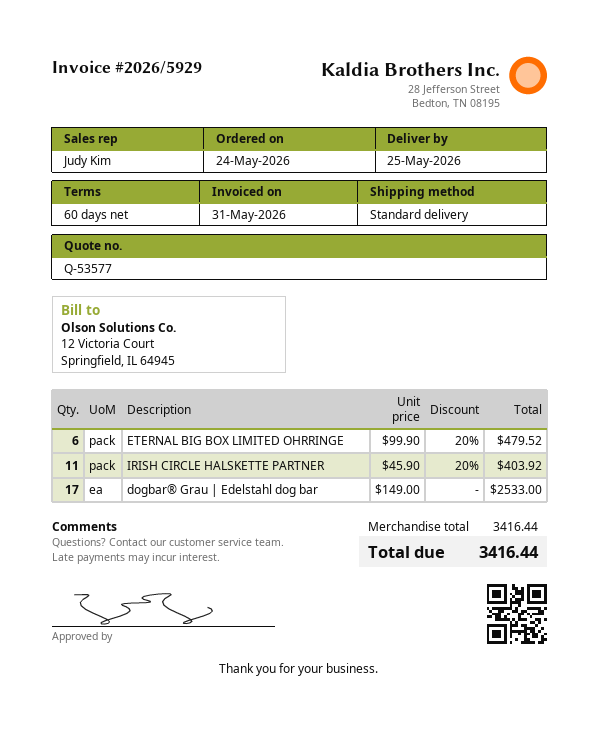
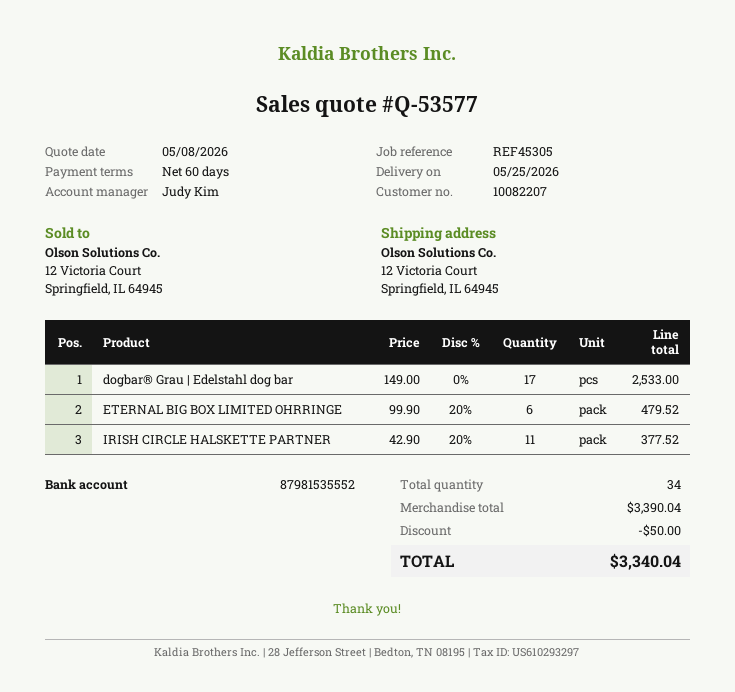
IRISH CIRCLE HALSKETTE PARTNER: 11 x 45.90 - 20% = 403.92 -> 11 x 42.90 - 20% = 377.52
subtotal: 3416.44 -> 3390.04
discount: none -> 50.00
total: 3416.44 -> 3340.04

